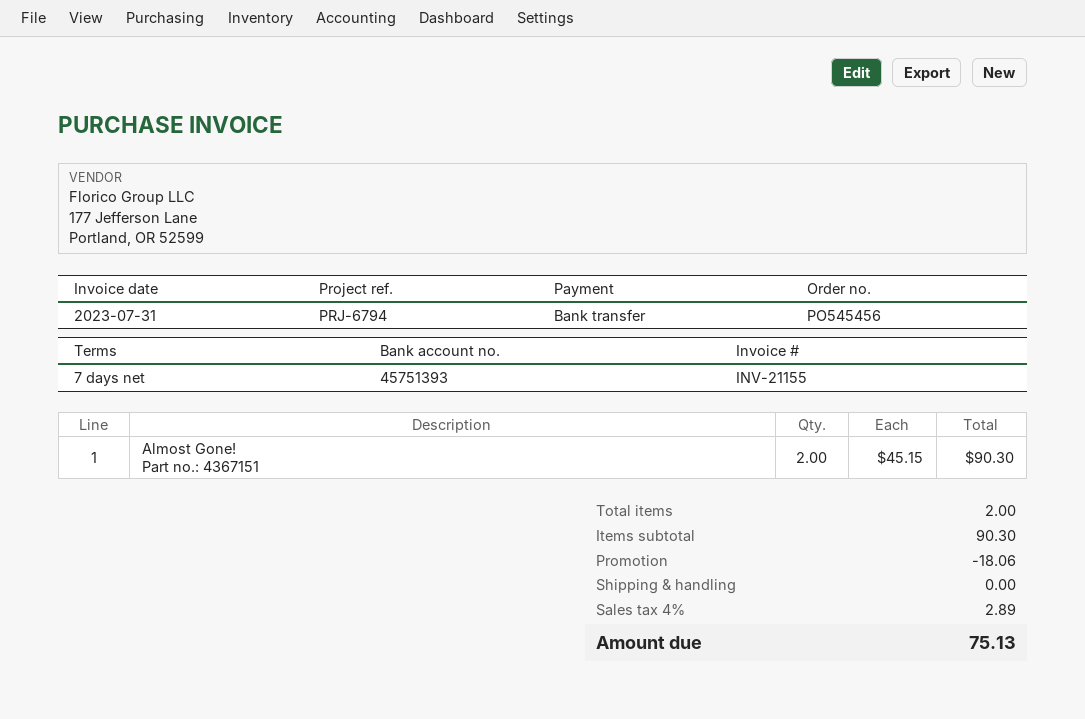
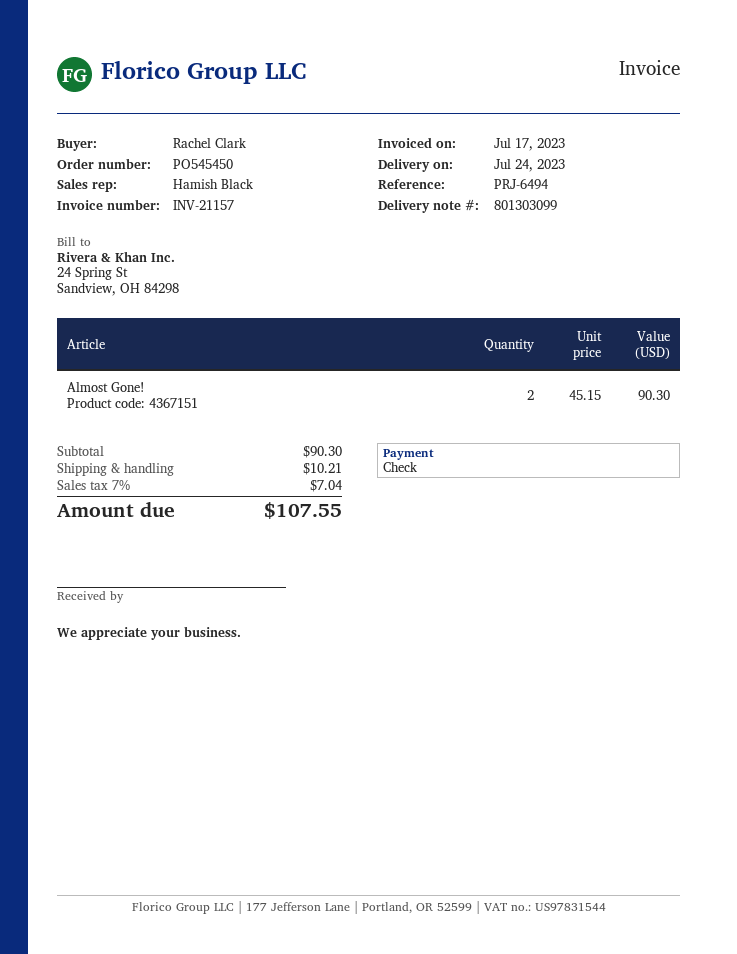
order number: PO545456 -> PO545450
invoice number: INV-21155 -> INV-21157
invoice date: 2023-07-31 -> 2023-07-17
reference: PRJ-6794 -> PRJ-6494
payment method: bank transfer -> cheque
discount: 18.06 -> none
shipping: 0.00 -> 10.21
tax: 4% = 2.89 -> 7% = 7.04
total: 75.13 -> 107.55

